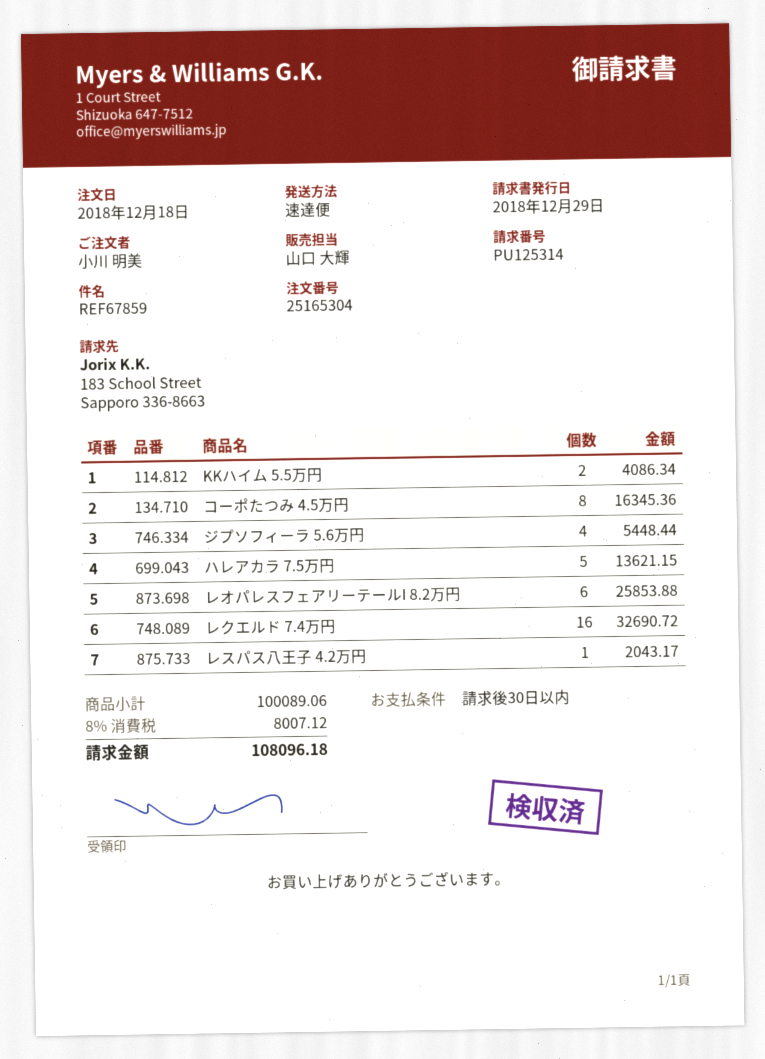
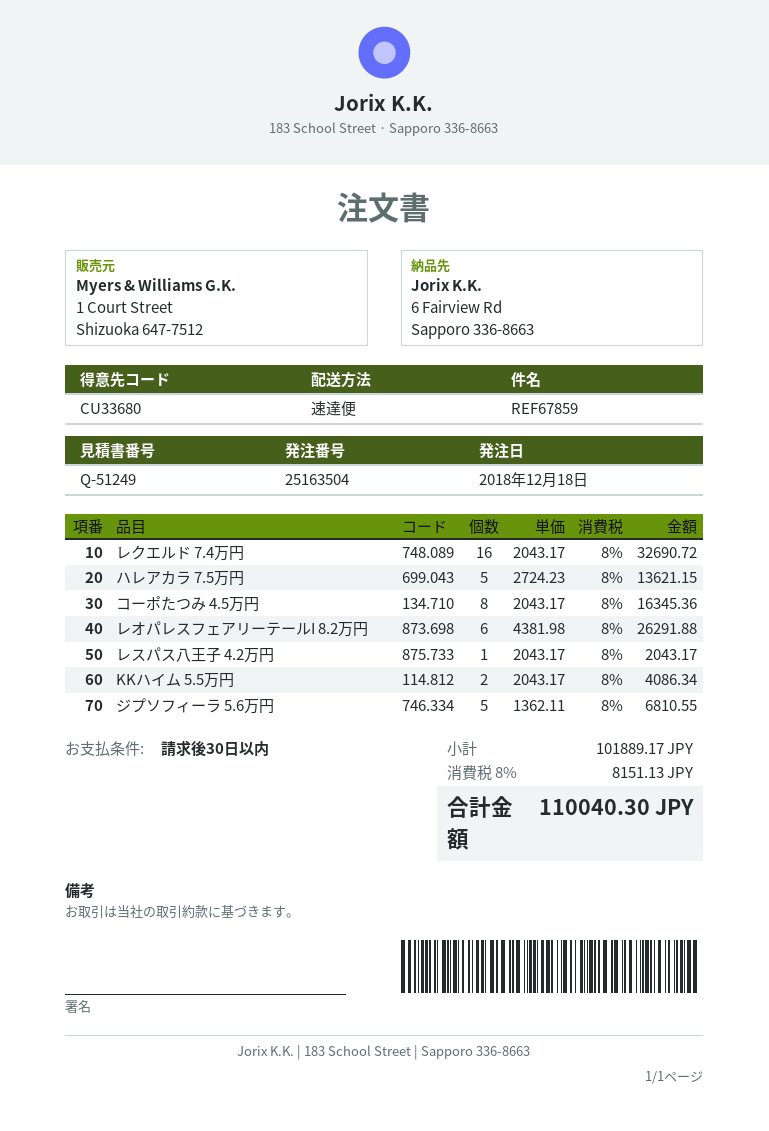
order number: 25165304 -> 25163504
ジプソフィーラ 5.6万円: 4 for 5448.44 -> 5 for 6810.55
レオパレスフェアリーテールI 8.2万円: 6 for 25853.88 -> 6 for 26291.88
subtotal: 100089.06 -> 101889.17
tax: 8% = 8007.12 -> 8% = 8151.13
total: 108096.18 -> 110040.30

